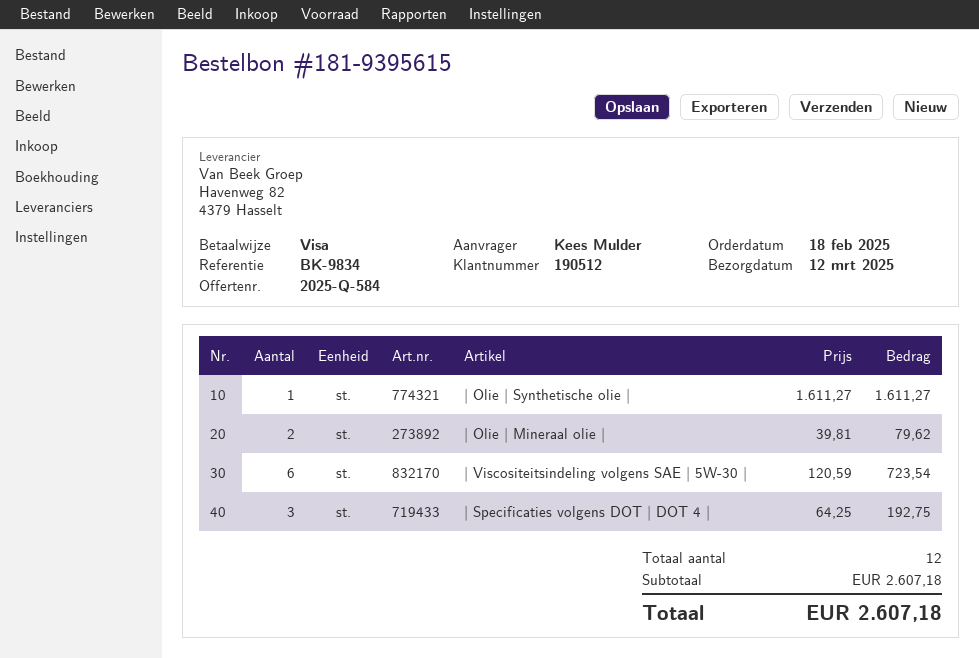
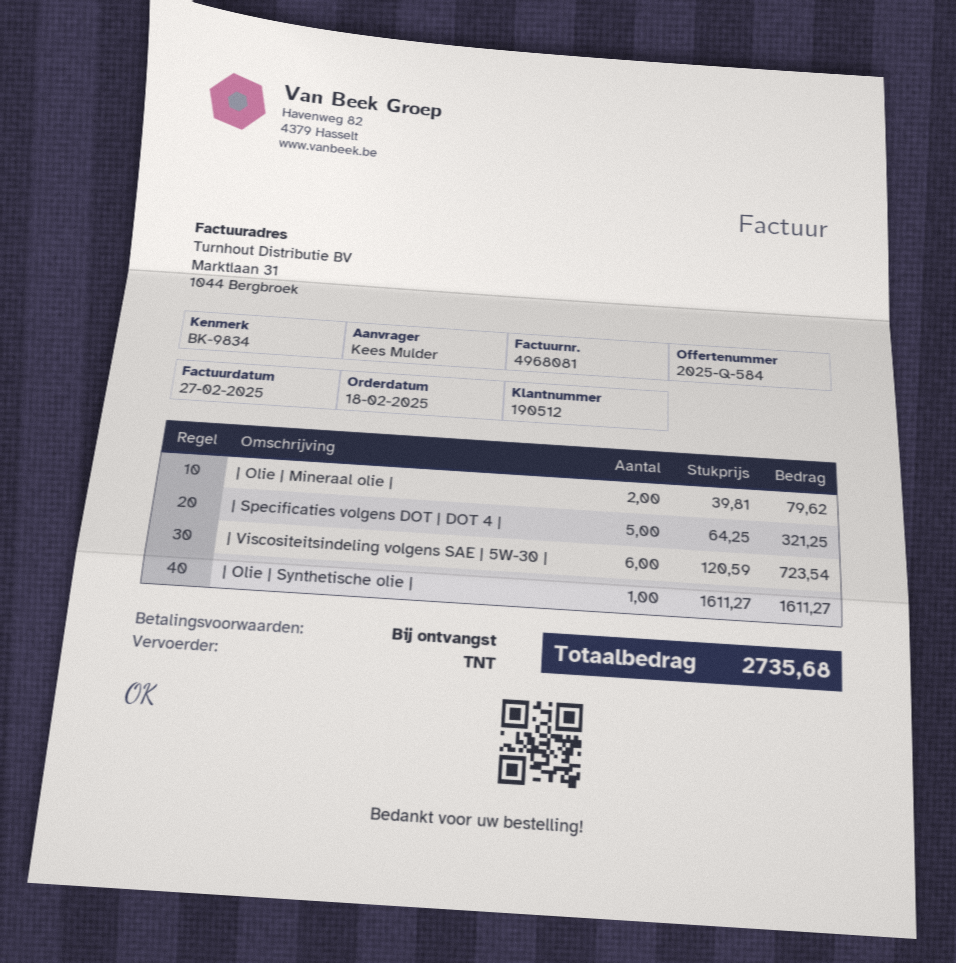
| Specificaties volgens DOT | DOT 4 |: 3 x 64.25 = 192.75 -> 5 x 64.25 = 321.25
total: 2607.18 -> 2735.68

